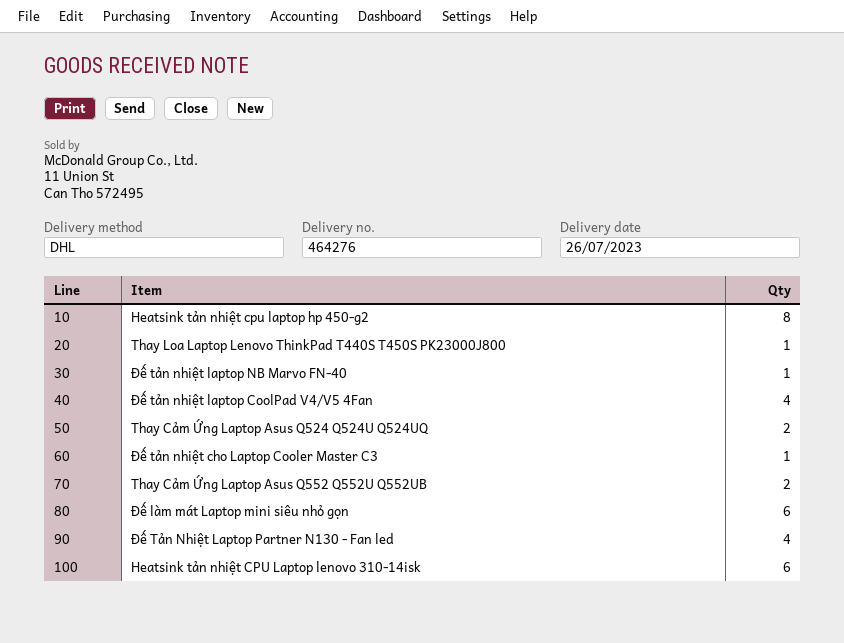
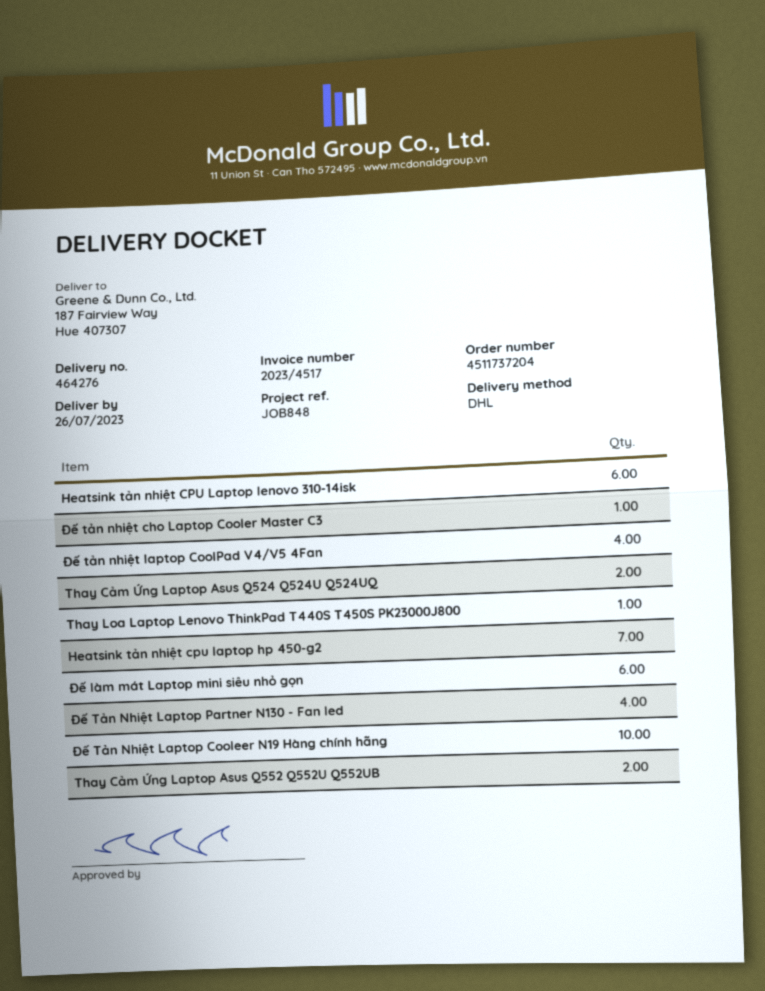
Heatsink tản nhiệt cpu laptop hp 450-g2: 8 -> 7
Đế tản nhiệt laptop NB Marvo FN-40: 1 -> none
Đế Tản Nhiệt Laptop Cooleer N19 Hàng chính hãng: none -> 10

